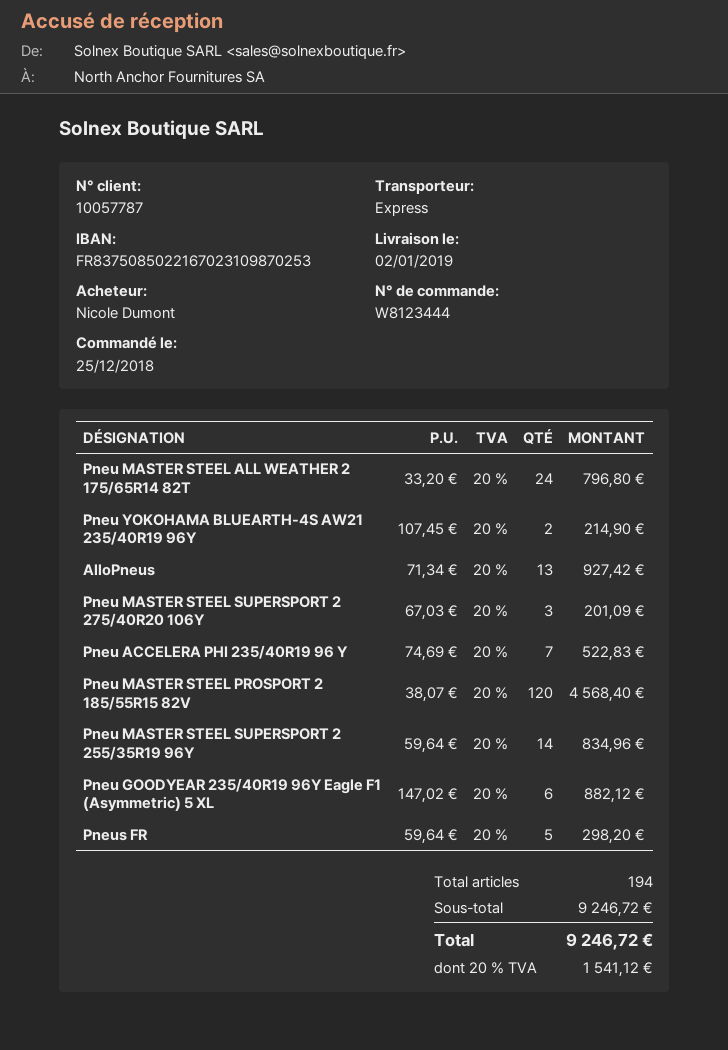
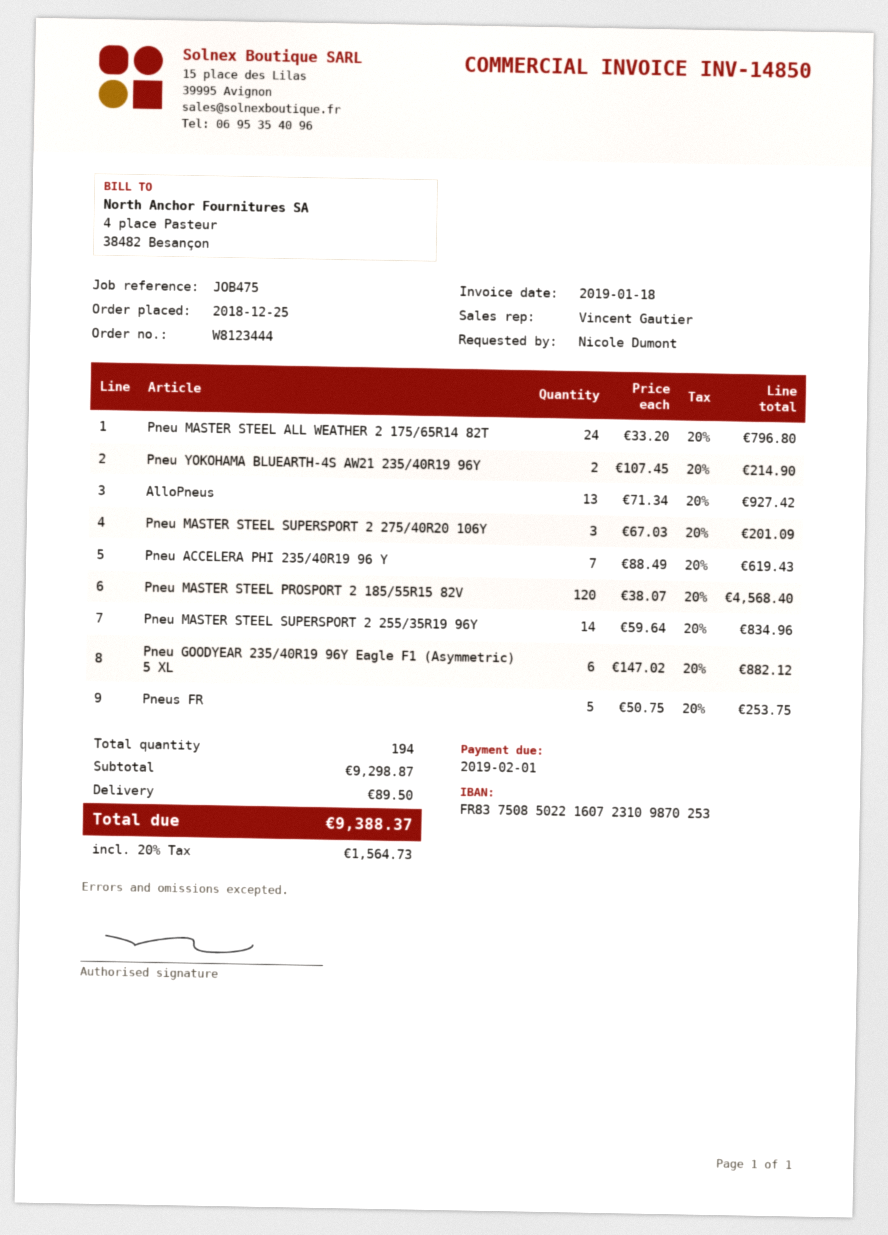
bank account: FR8375085022167023109870253 -> FR8375085022160723109870253
Pneu ACCELERA PHI 235/40R19 96 Y: 7 x 74.69 = 522.83 -> 7 x 88.49 = 619.43
Pneus FR: 5 x 59.64 = 298.20 -> 5 x 50.75 = 253.75
subtotal: 9246.72 -> 9298.87
shipping: none -> 89.50
tax: 20% = 1541.12 -> 20% = 1564.73
total: 9246.72 -> 9388.37

